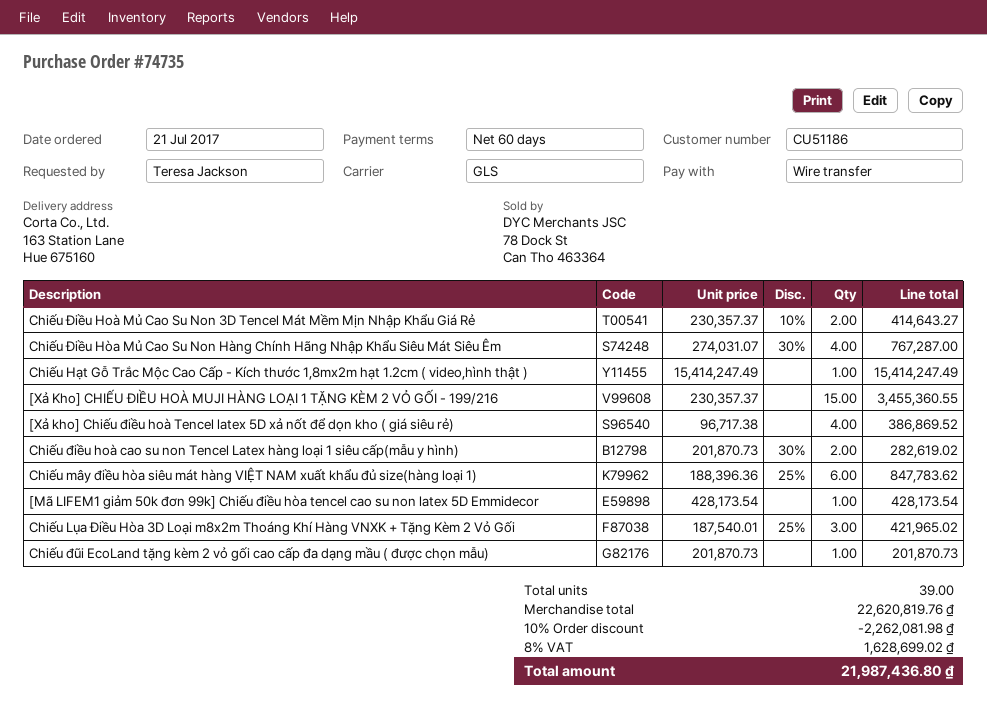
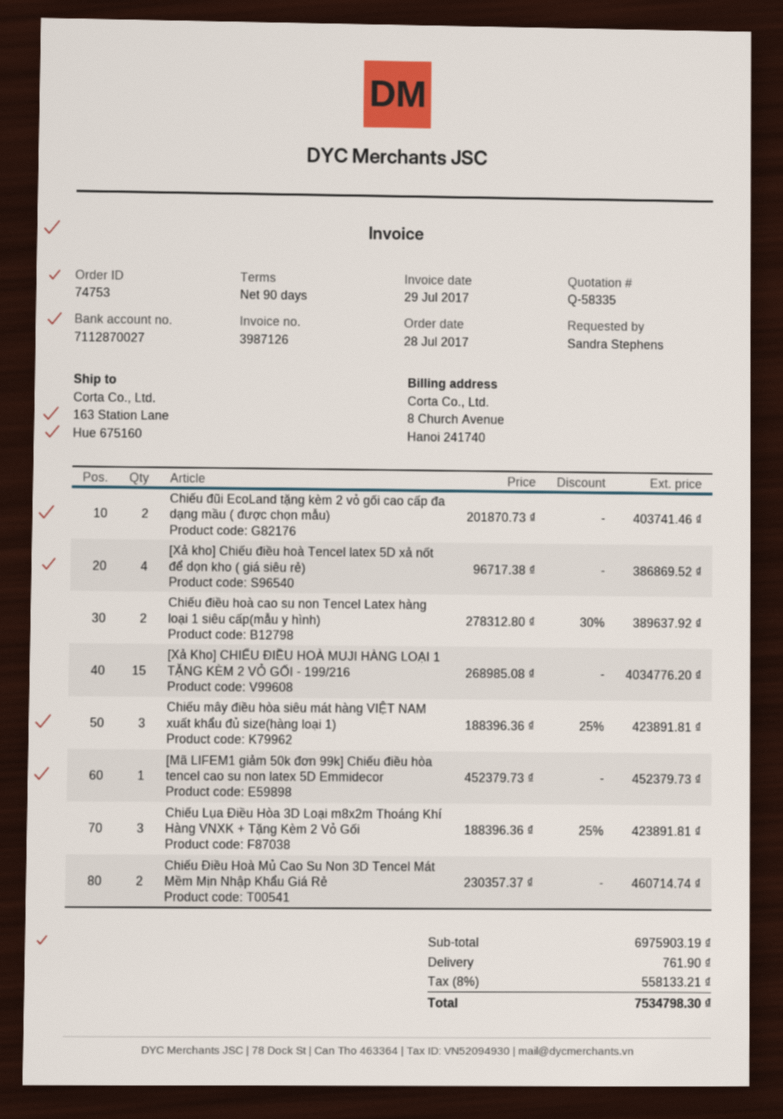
order number: 74735 -> 74753
order date: 2017-07-21 -> 2017-07-28
payment terms: 60 days -> 90 days
ordered by: Teresa Jackson -> Sandra Stephens
Chiếu Điều Hoà Mủ Cao Su Non 3D Tencel Mát Mềm Mịn Nhập Khẩu Giá Rẻ: 2 x 230357.37 - 10% = 414643.27 -> 2 x 230357.37 = 460714.74
Chiếu Điều Hòa Mủ Cao Su Non Hàng Chính Hãng Nhập Khẩu Siêu Mát Siêu Êm: 4 x 274031.07 - 30% = 767287.00 -> none
Chiếu Hạt Gỗ Trắc Mộc Cao Cấp - Kích thước 1,8mx2m hạt 1.2cm ( video,hình thật ): 1 x 15414247.49 = 15414247.49 -> none
[Xả Kho] CHIẾU ĐIỀU HOÀ MUJI HÀNG LOẠI 1 TẶNG KÈM 2 VỎ GỐI - 199/216: 15 x 230357.37 = 3455360.55 -> 15 x 268985.08 = 4034776.20
Chiếu điều hoà cao su non Tencel Latex hàng loại 1 siêu cấp(mẫu y hình): 2 x 201870.73 - 30% = 282619.02 -> 2 x 278312.80 - 30% = 389637.92
Chiếu mây điều hòa siêu mát hàng VIỆT NAM xuất khẩu đủ size(hàng loại 1): 6 x 188396.36 - 25% = 847783.62 -> 3 x 188396.36 - 25% = 423891.81
[Mã LIFEM1 giảm 50k đơn 99k] Chiếu điều hòa tencel cao su non latex 5D Emmidecor: 1 x 428173.54 = 428173.54 -> 1 x 452379.73 = 452379.73
Chiếu Lụa Điều Hòa 3D Loại m8x2m Thoáng Khí Hàng VNXK + Tặng Kèm 2 Vỏ Gối: 3 x 187540.01 - 25% = 421965.02 -> 3 x 188396.36 - 25% = 423891.81
Chiếu đũi EcoLand tặng kèm 2 vỏ gối cao cấp đa dạng mầu ( được chọn mẫu): 1 x 201870.73 = 201870.73 -> 2 x 201870.73 = 403741.46
subtotal: 22620819.76 -> 6975903.19
discount: 10% = 2262081.98 -> none
shipping: none -> 761.90
tax: 8% = 1628699.02 -> 8% = 558133.21
total: 21987436.80 -> 7534798.30

